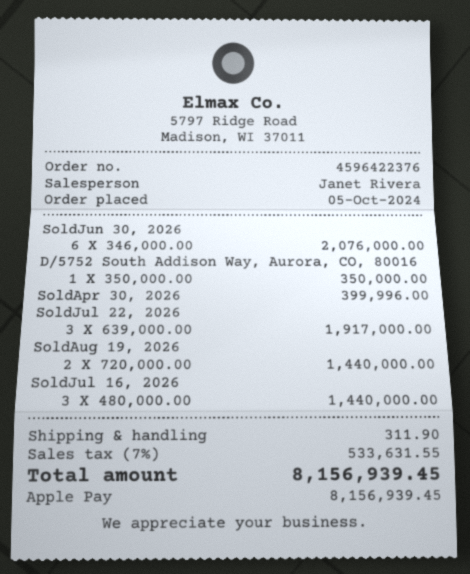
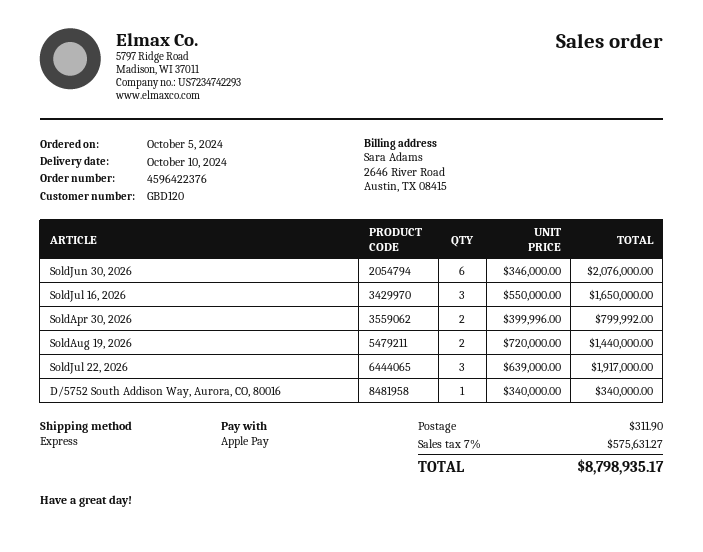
D/5752 South Addison Way, Aurora, CO, 80016: 1 x 350000.00 = 350000.00 -> 1 x 340000.00 = 340000.00
SoldApr 30, 2026: 1 x 399996.00 = 399996.00 -> 2 x 399996.00 = 799992.00
SoldJul 16, 2026: 3 x 480000.00 = 1440000.00 -> 3 x 550000.00 = 1650000.00
tax: 7% = 533631.55 -> 7% = 575631.27
total: 8156939.45 -> 8798935.17

